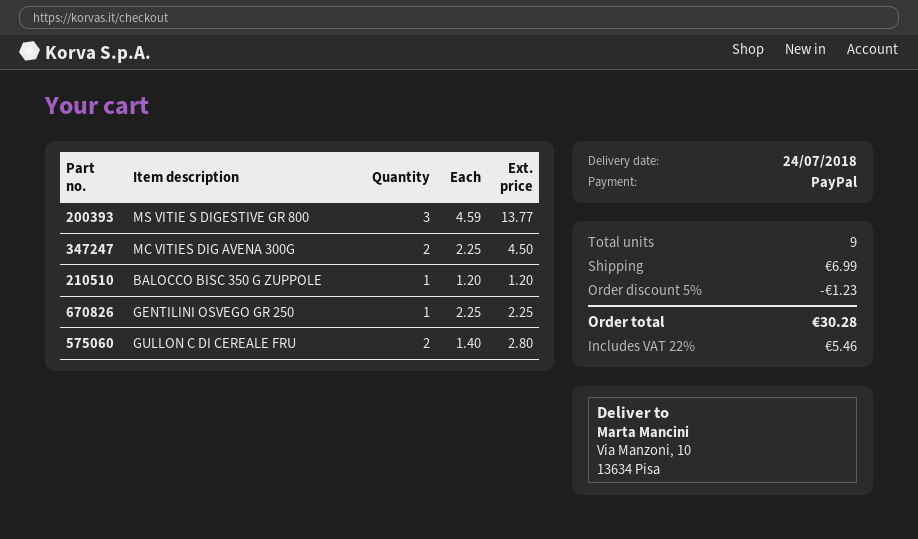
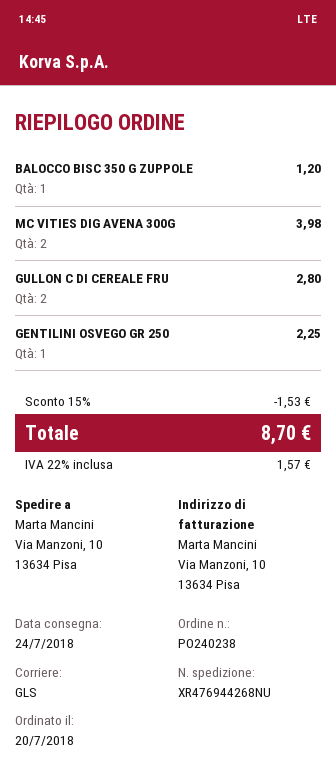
MS VITIE S DIGESTIVE GR 800: 3 for 13.77 -> none
MC VITIES DIG AVENA 300G: 2 for 4.50 -> 2 for 3.98
discount: 5% = 1.23 -> 15% = 1.53
shipping: 6.99 -> none
tax: 22% = 5.46 -> 22% = 1.57
total: 30.28 -> 8.70

